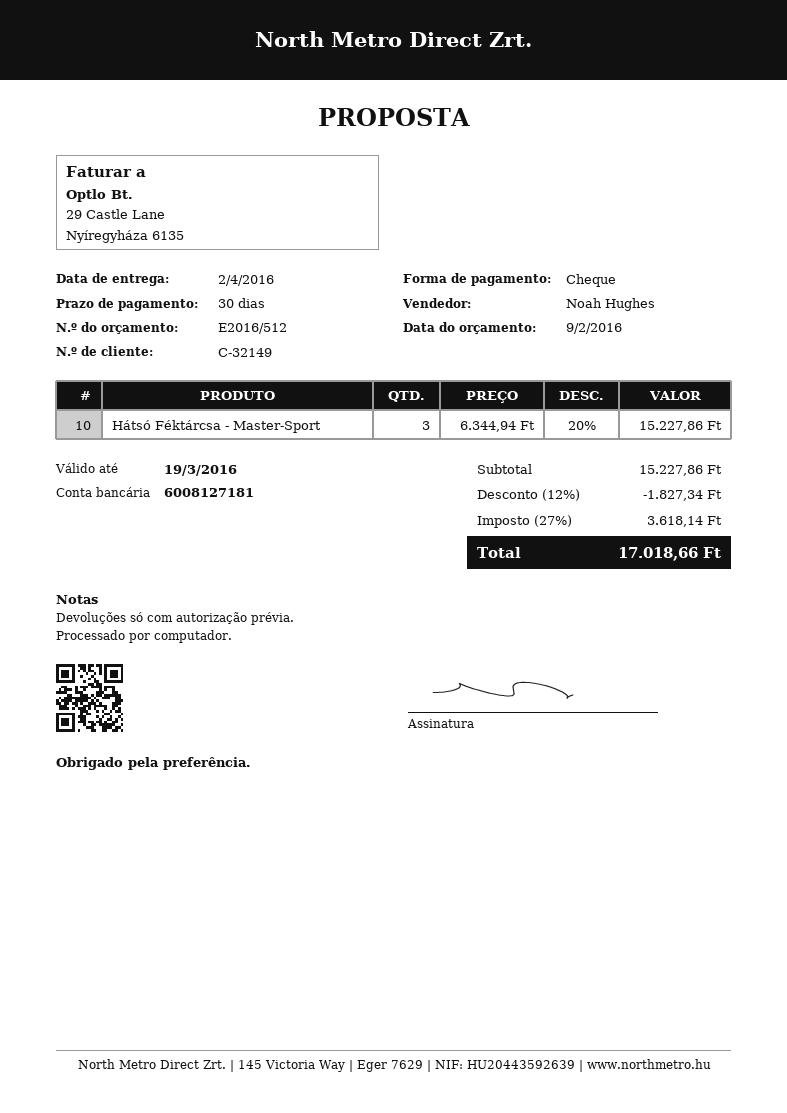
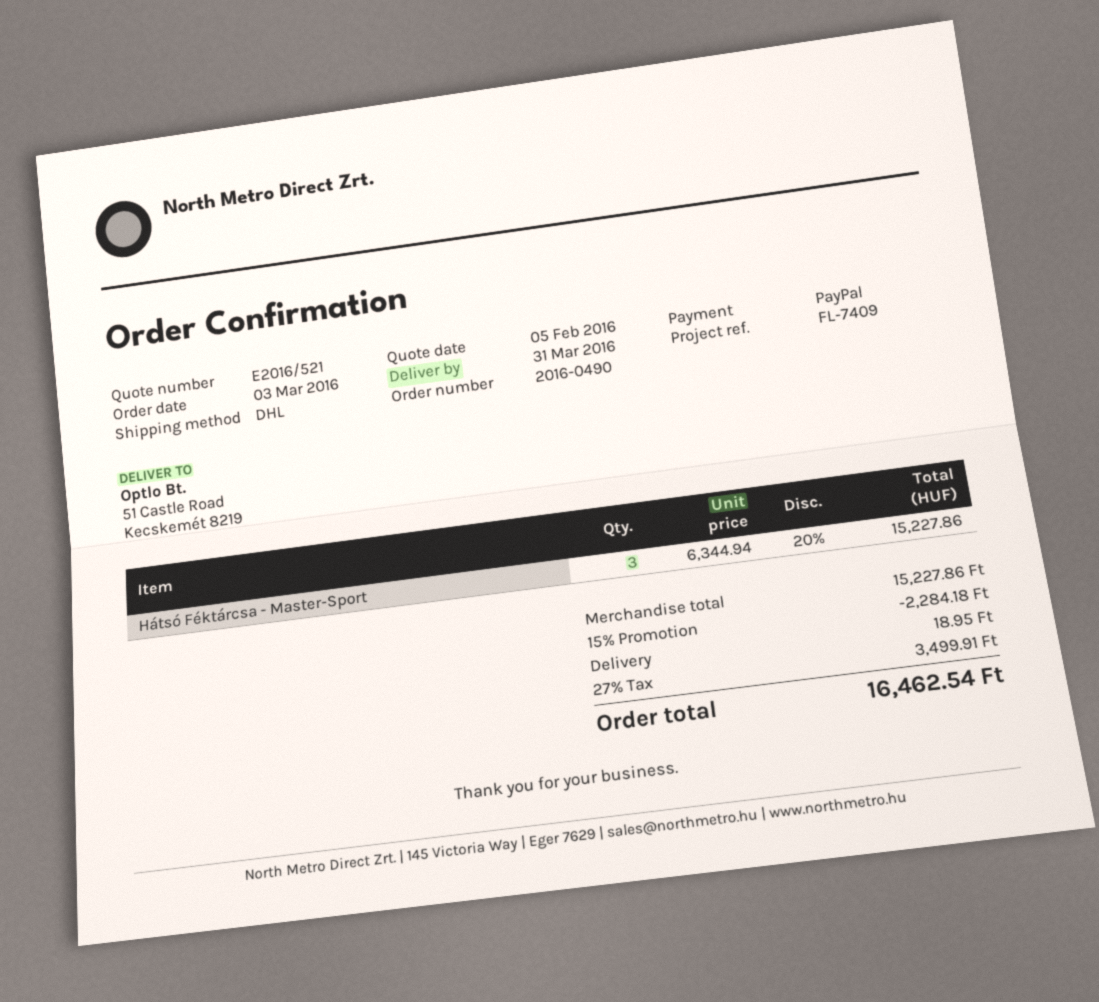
quote number: E2016/512 -> E2016/521
quote date: 2016-02-09 -> 2016-02-05
delivery date: 2016-04-02 -> 2016-03-31
payment method: cheque -> PayPal
discount: 12% = 1827.34 -> 15% = 2284.18
shipping: none -> 18.95
tax: 27% = 3618.14 -> 27% = 3499.91
total: 17018.66 -> 16462.54

